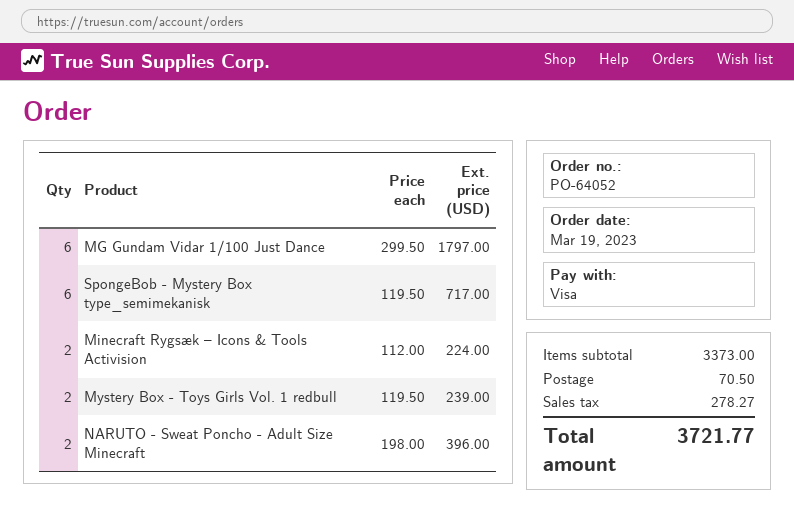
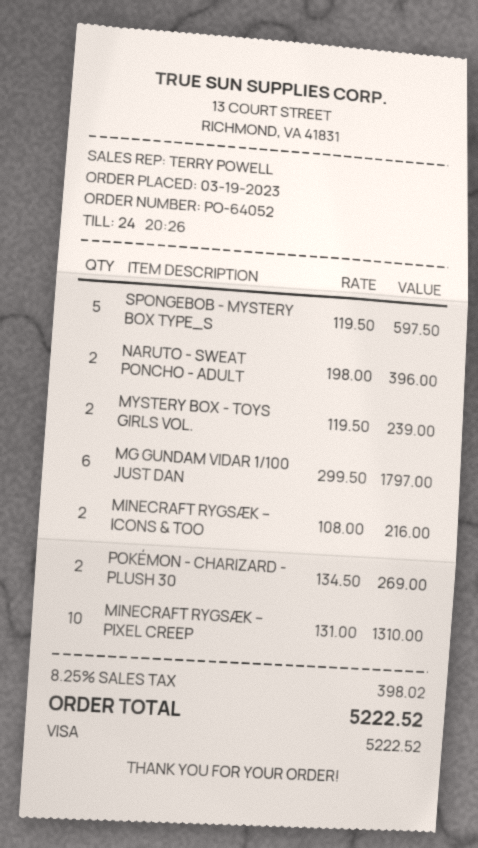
SpongeBob - Mystery Box type_semimekanisk: 6 x 119.50 = 717.00 -> 5 x 119.50 = 597.50
Minecraft Rygsæk – Icons & Tools Activision: 2 x 112.00 = 224.00 -> 2 x 108.00 = 216.00
POKÉMON - CHARIZARD - PLUSH 30: none -> 2 x 134.50 = 269.00
MINECRAFT RYGSÆK – PIXEL CREEP: none -> 10 x 131.00 = 1310.00
shipping: 70.50 -> none
tax: 278.27 -> 398.02
total: 3721.77 -> 5222.52

